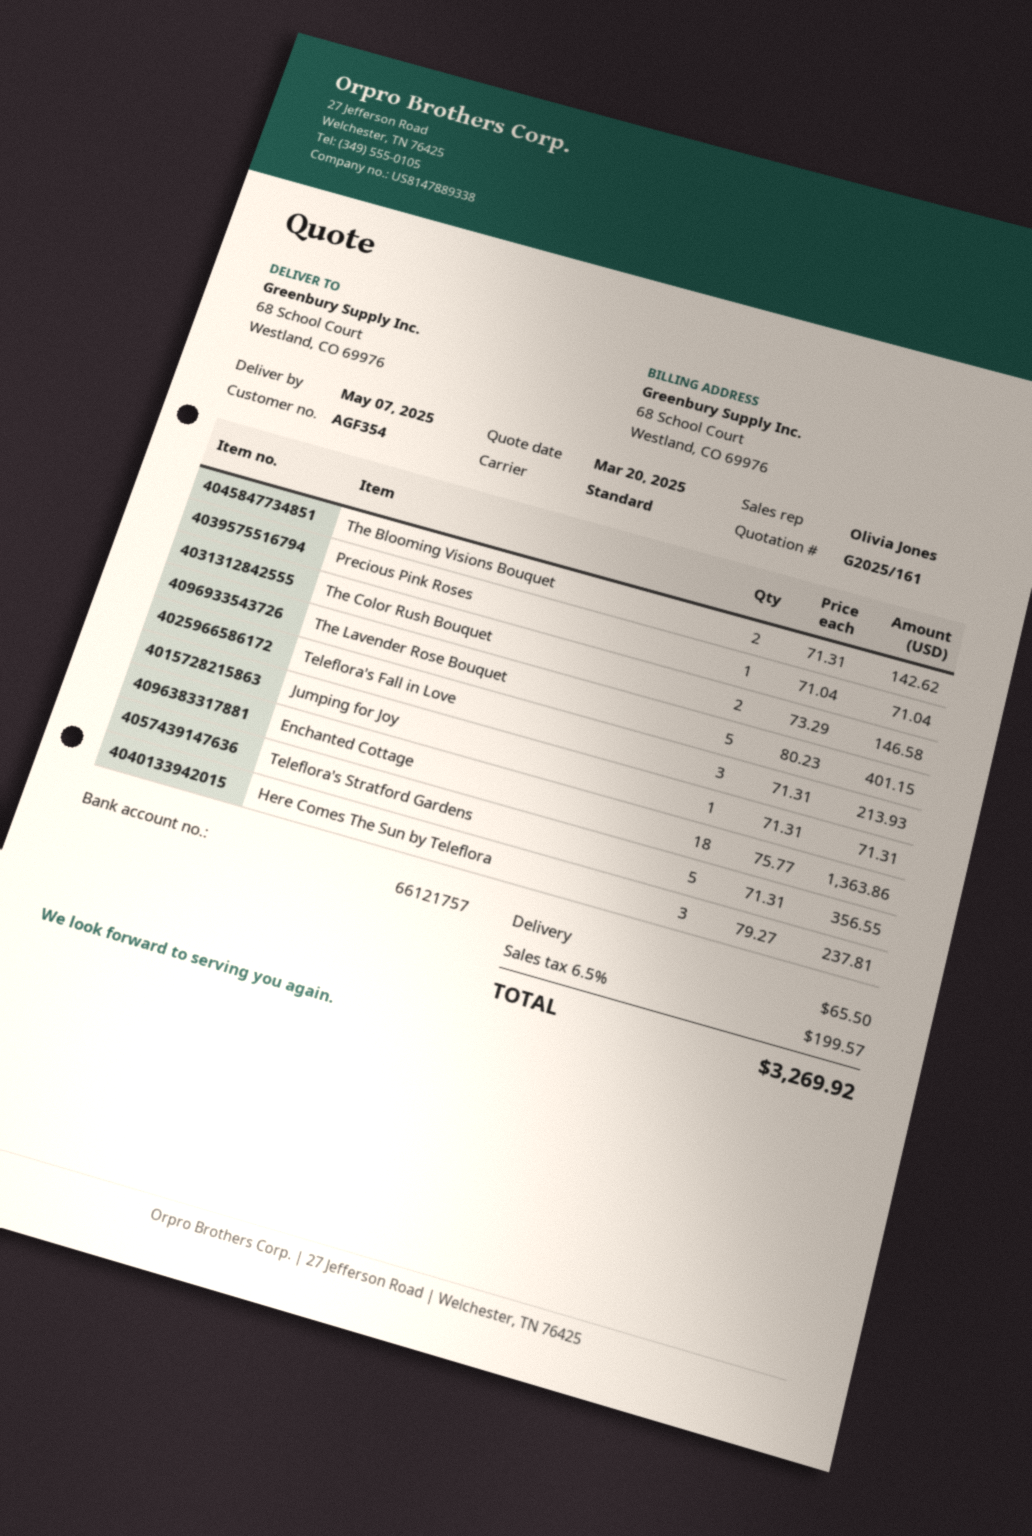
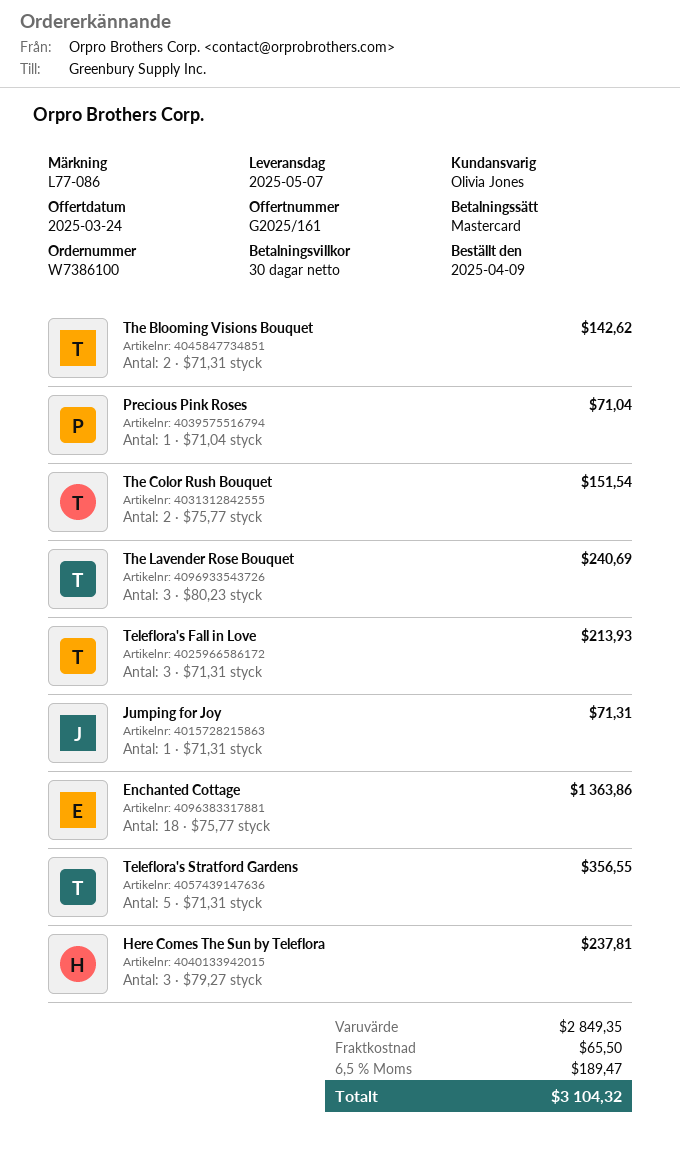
quote date: 2025-03-20 -> 2025-03-24
The Color Rush Bouquet: 2 x 73.29 = 146.58 -> 2 x 75.77 = 151.54
The Lavender Rose Bouquet: 5 x 80.23 = 401.15 -> 3 x 80.23 = 240.69
tax: 6.5% = 199.57 -> 6.5% = 189.47
total: 3269.92 -> 3104.32

